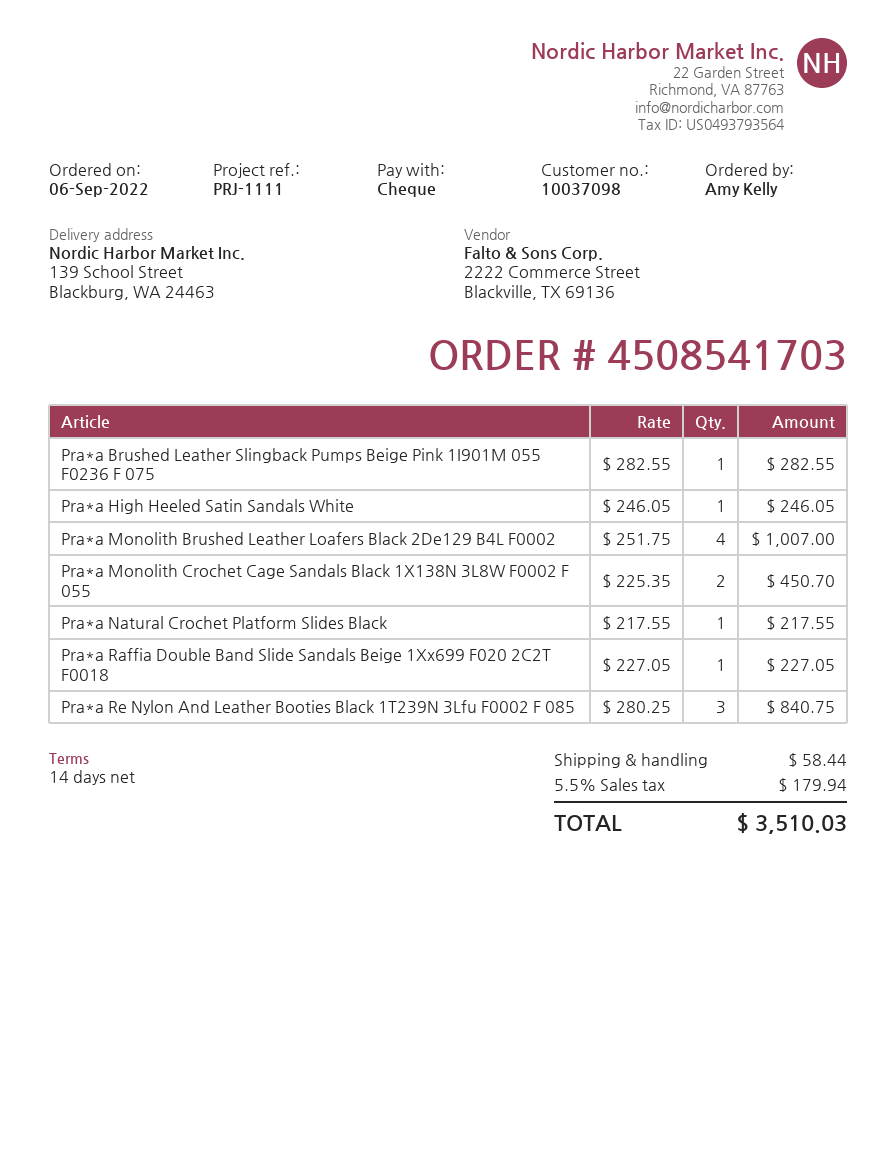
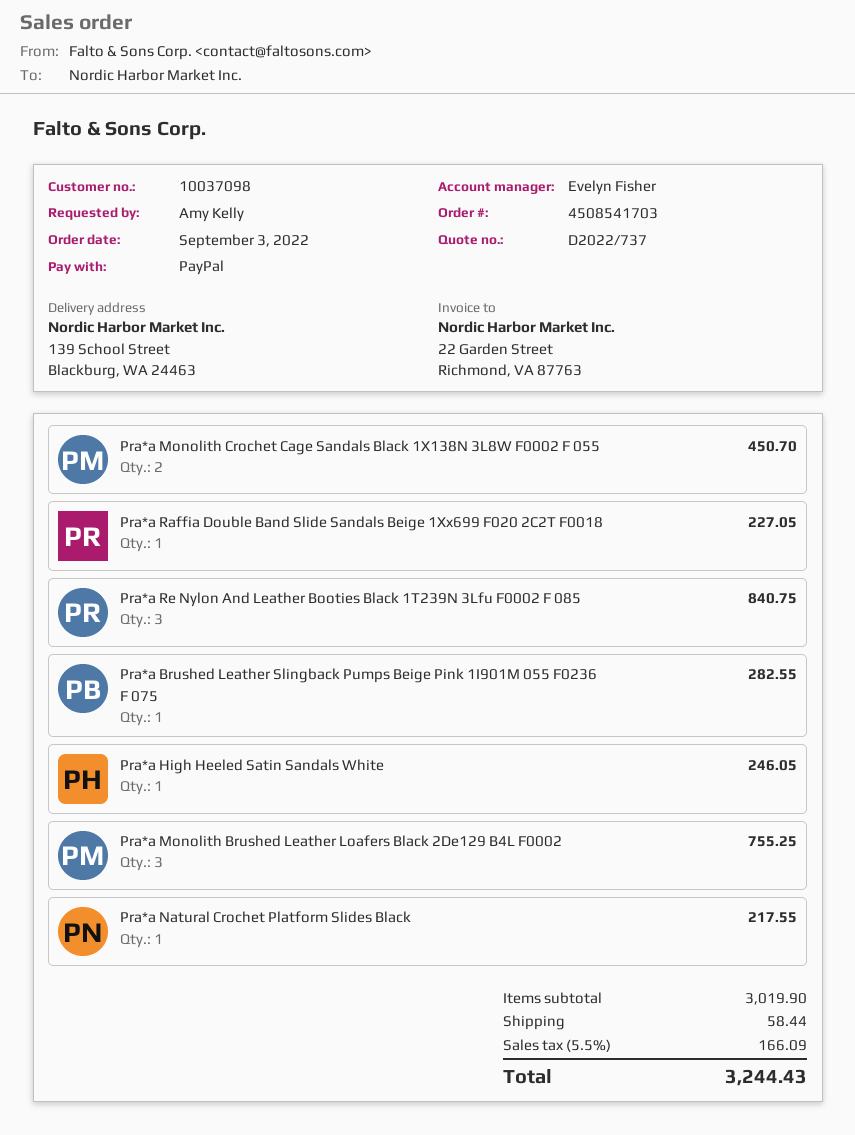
order date: 2022-09-06 -> 2022-09-03
payment method: cheque -> PayPal
Pra*a Monolith Brushed Leather Loafers Black 2De129 B4L F0002: 4 for 1007.00 -> 3 for 755.25
tax: 5.5% = 179.94 -> 5.5% = 166.09
total: 3510.03 -> 3244.43

